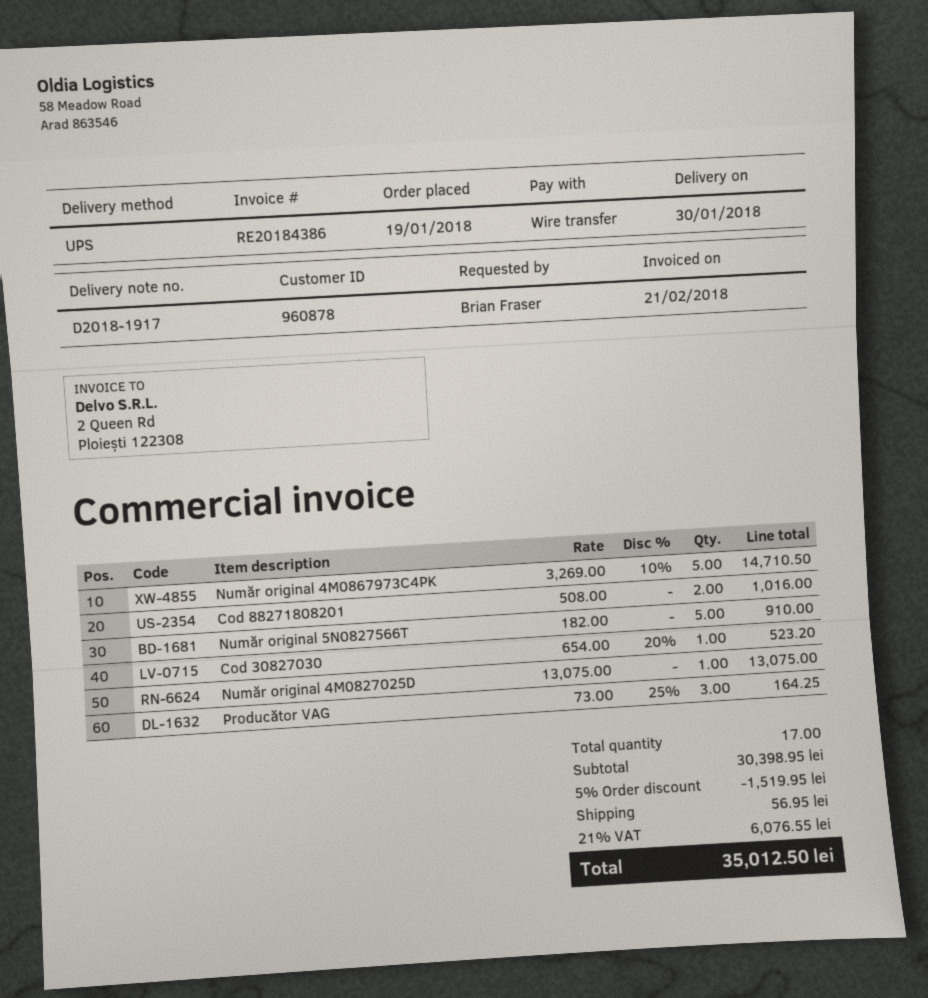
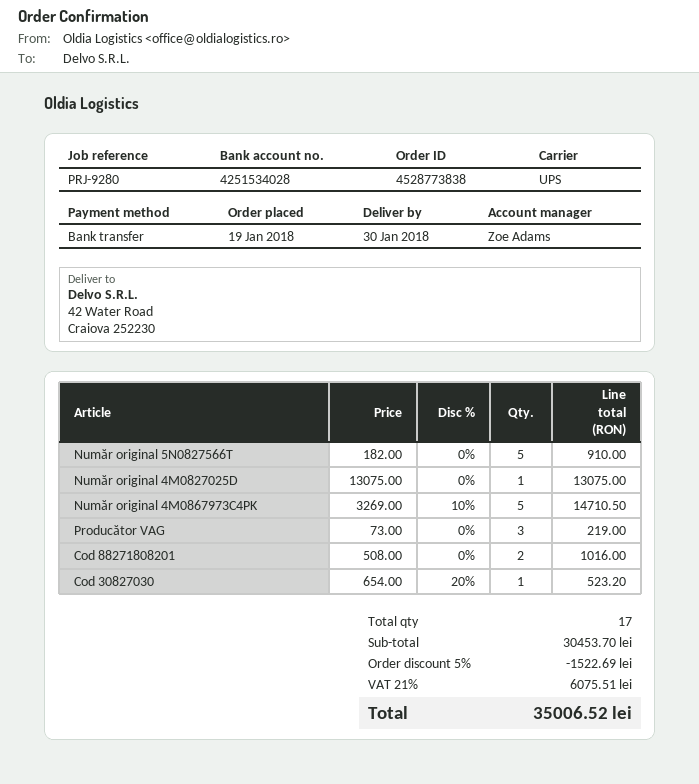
Producător VAG: 3 x 73.00 - 25% = 164.25 -> 3 x 73.00 = 219.00
subtotal: 30398.95 -> 30453.70
discount: 5% = 1519.95 -> 5% = 1522.69
shipping: 56.95 -> none
tax: 21% = 6076.55 -> 21% = 6075.51
total: 35012.50 -> 35006.52

